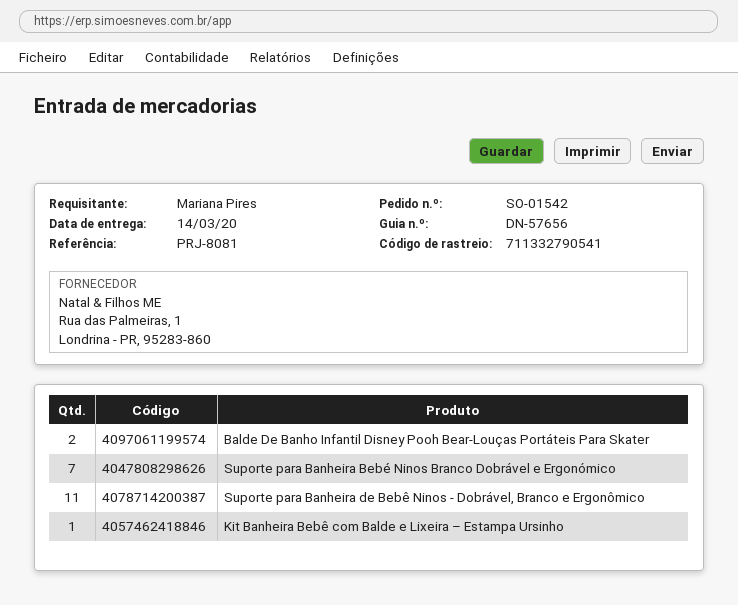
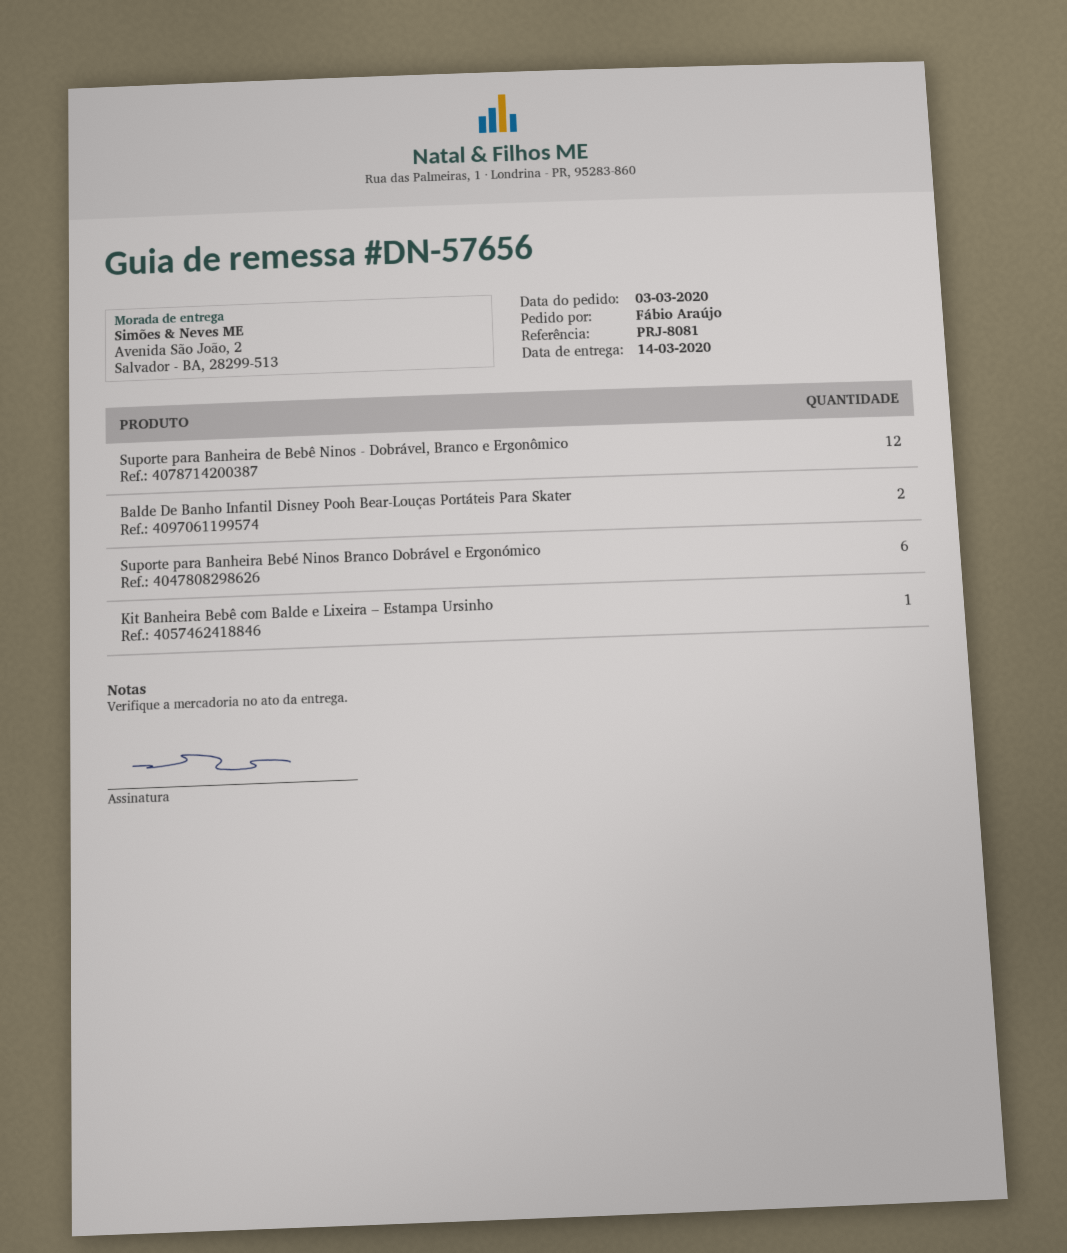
ordered by: Mariana Pires -> Fábio Araújo
Suporte para Banheira Bebé Ninos Branco Dobrável e Ergonómico: 7 -> 6
Suporte para Banheira de Bebê Ninos - Dobrável, Branco e Ergonômico: 11 -> 12

